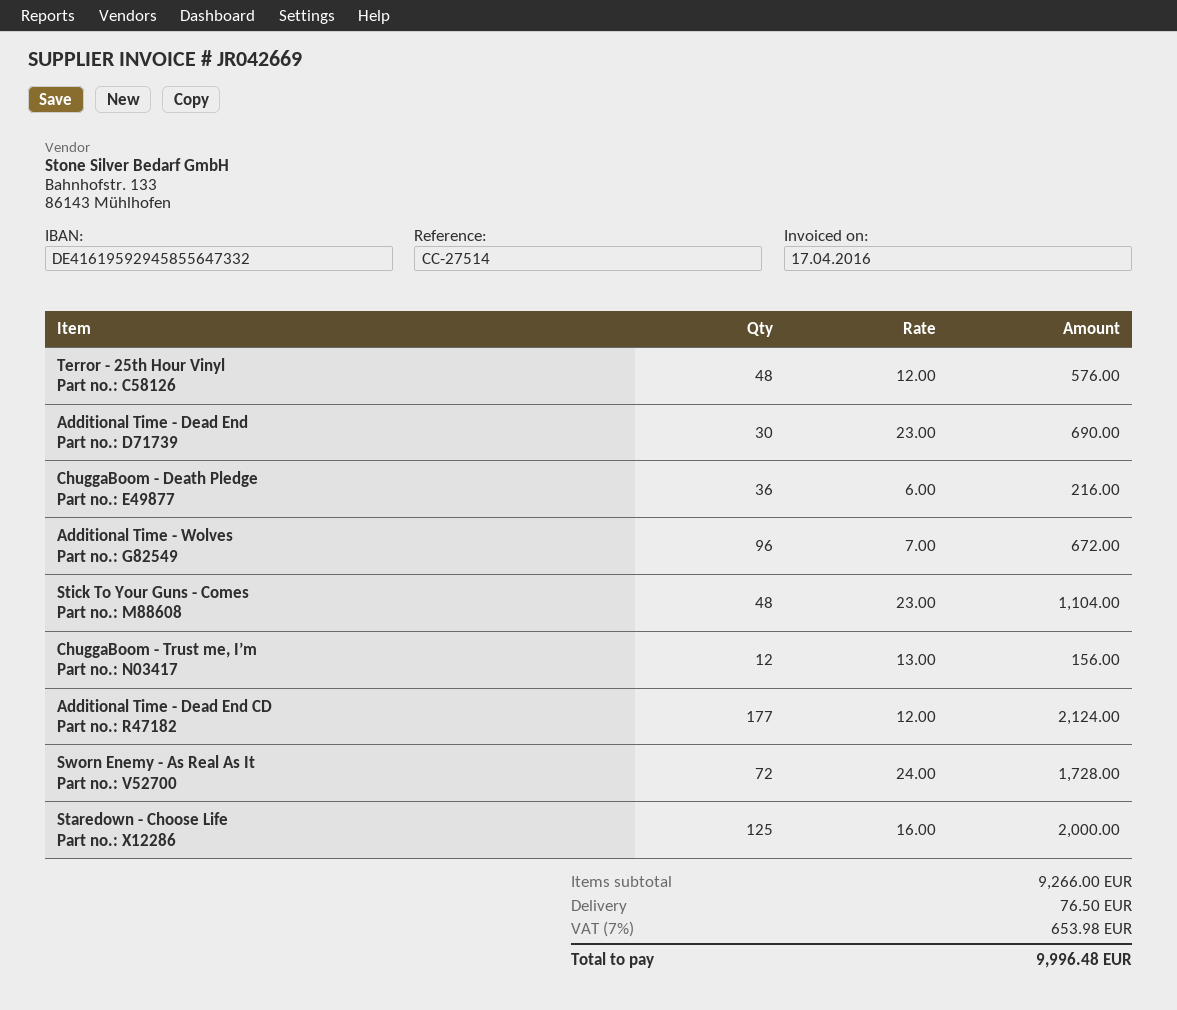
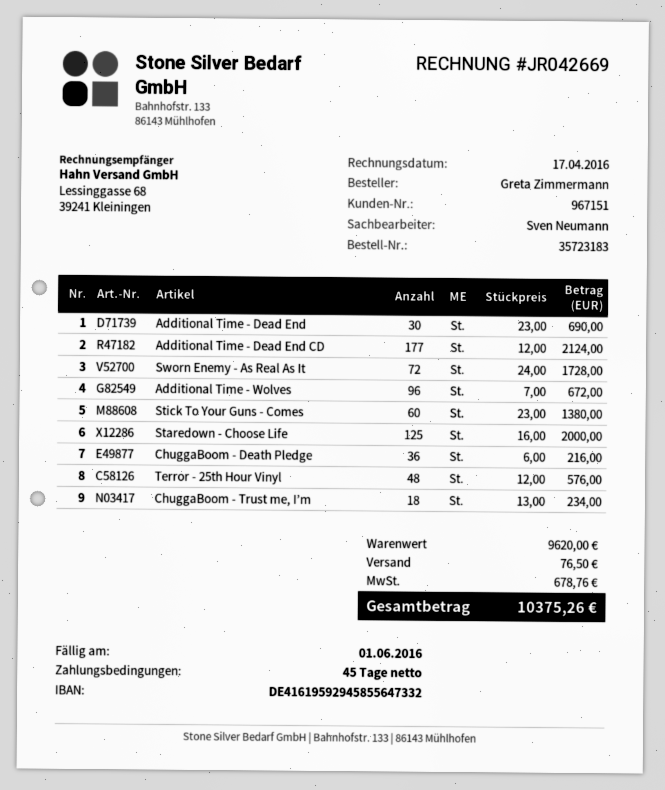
Stick To Your Guns - Comes: 48 x 23.00 = 1104.00 -> 60 x 23.00 = 1380.00
ChuggaBoom - Trust me, I’m: 12 x 13.00 = 156.00 -> 18 x 13.00 = 234.00
subtotal: 9266.00 -> 9620.00
tax: 653.98 -> 678.76
total: 9996.48 -> 10375.26

